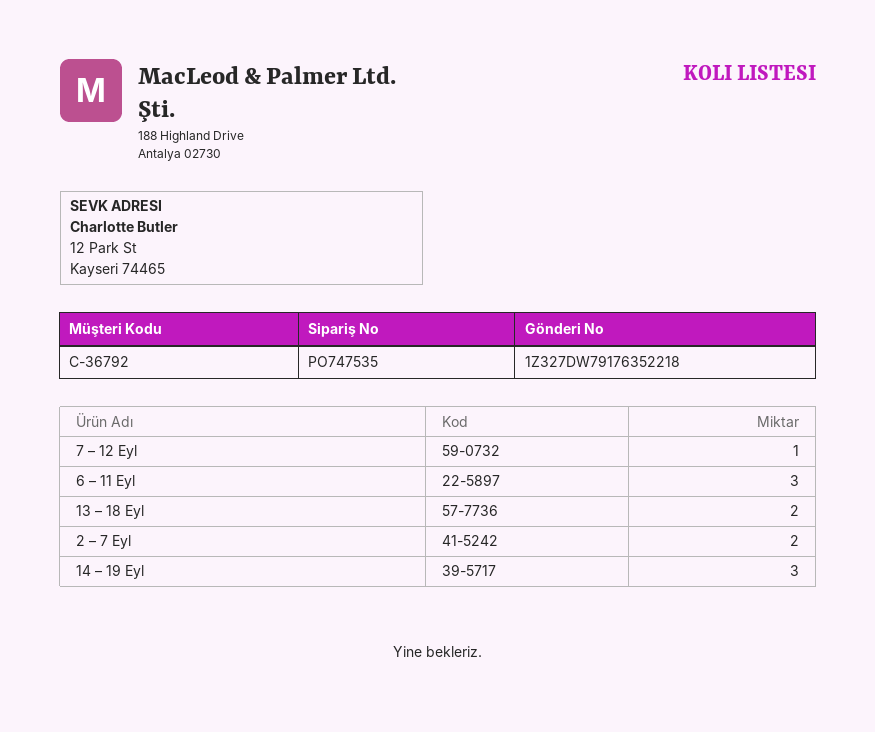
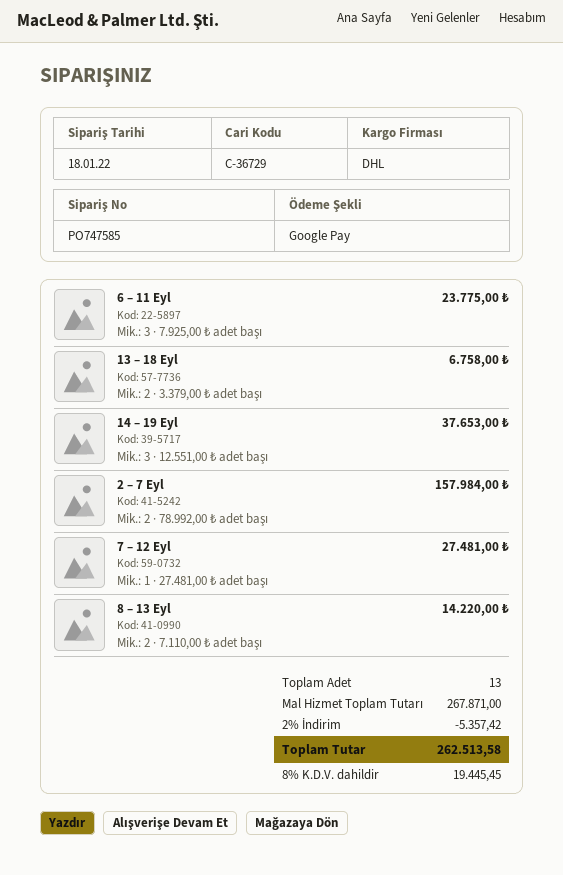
order number: PO747535 -> PO747585
customer number: C-36792 -> C-36729
8 – 13 Eyl: none -> 2

